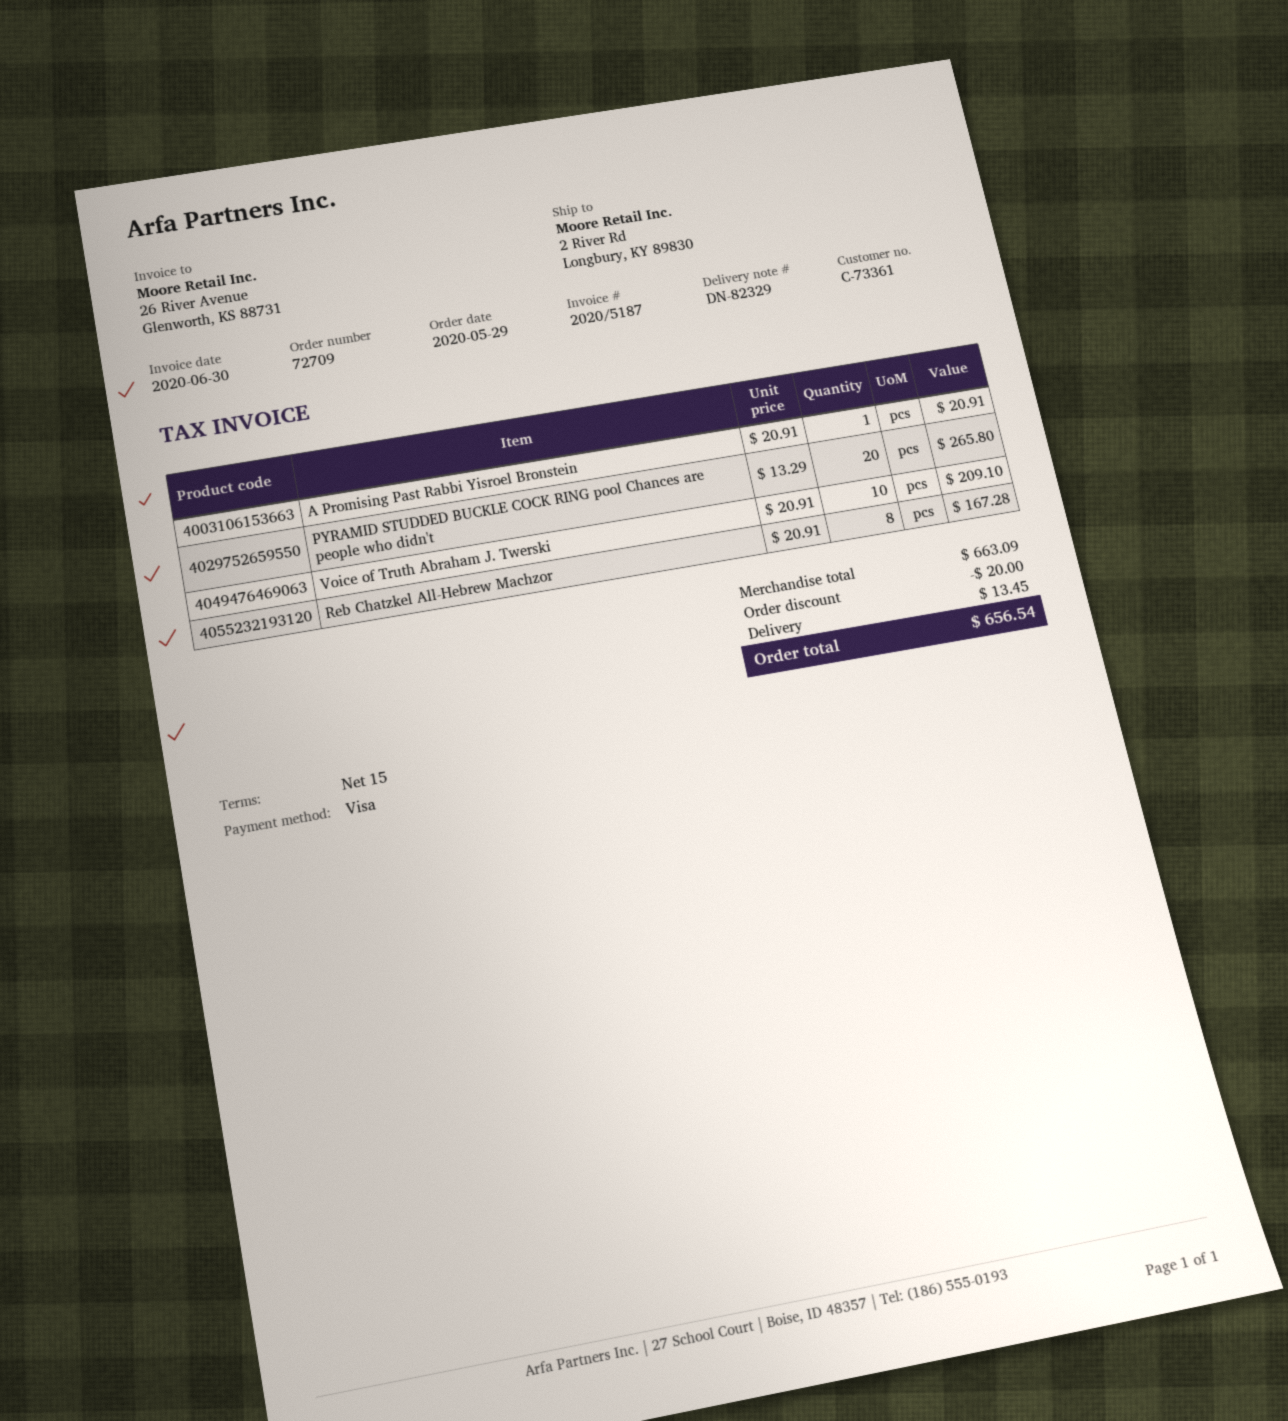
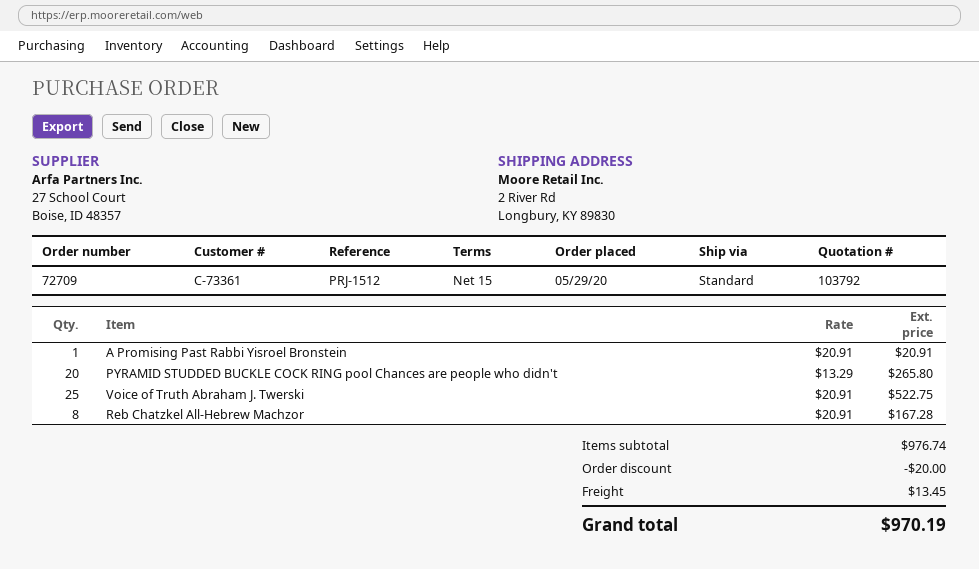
Voice of Truth Abraham J. Twerski: 10 x 20.91 = 209.10 -> 25 x 20.91 = 522.75
subtotal: 663.09 -> 976.74
total: 656.54 -> 970.19

